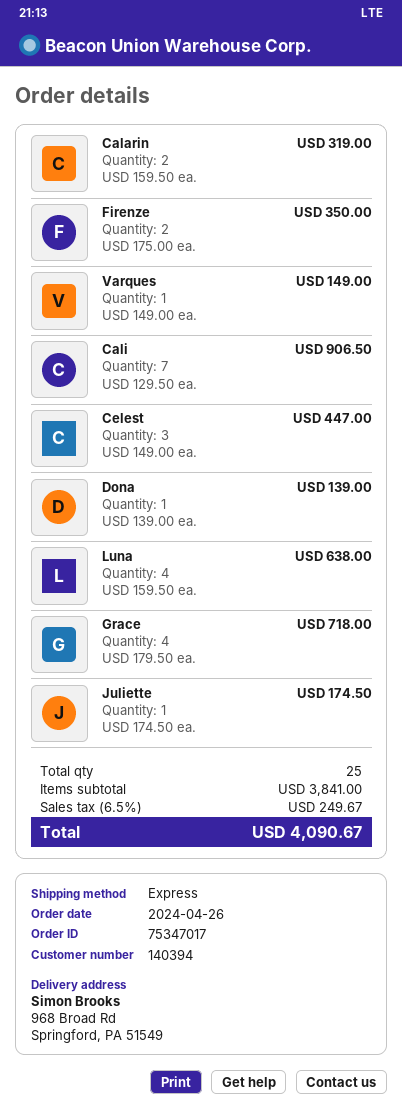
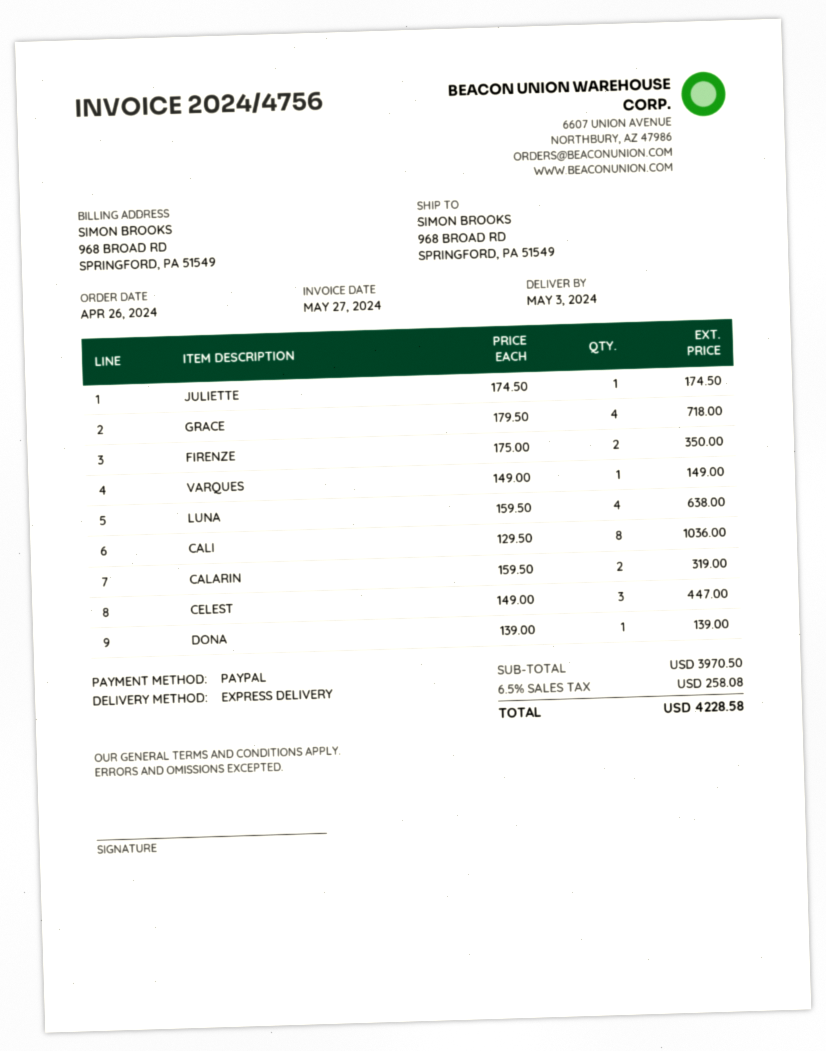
Cali: 7 x 129.50 = 906.50 -> 8 x 129.50 = 1036.00
subtotal: 3841.00 -> 3970.50
tax: 6.5% = 249.67 -> 6.5% = 258.08
total: 4090.67 -> 4228.58

